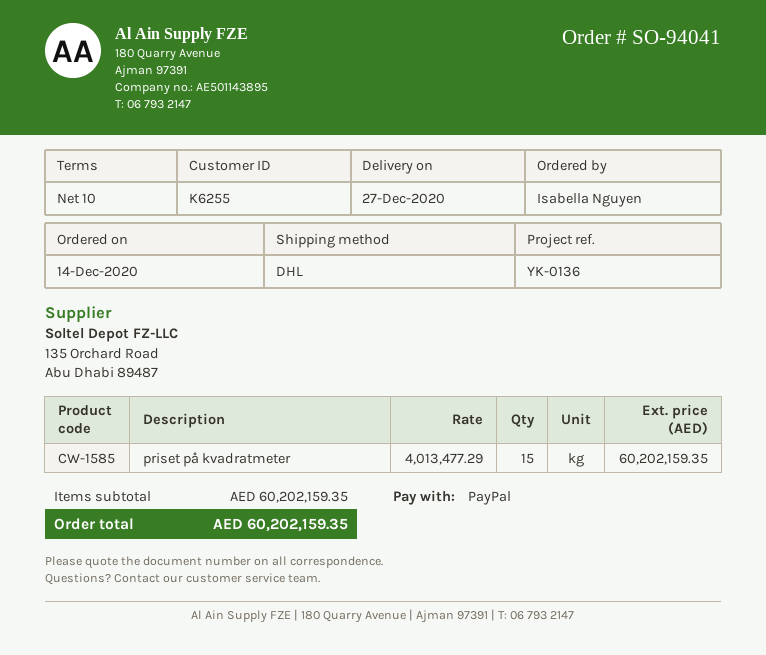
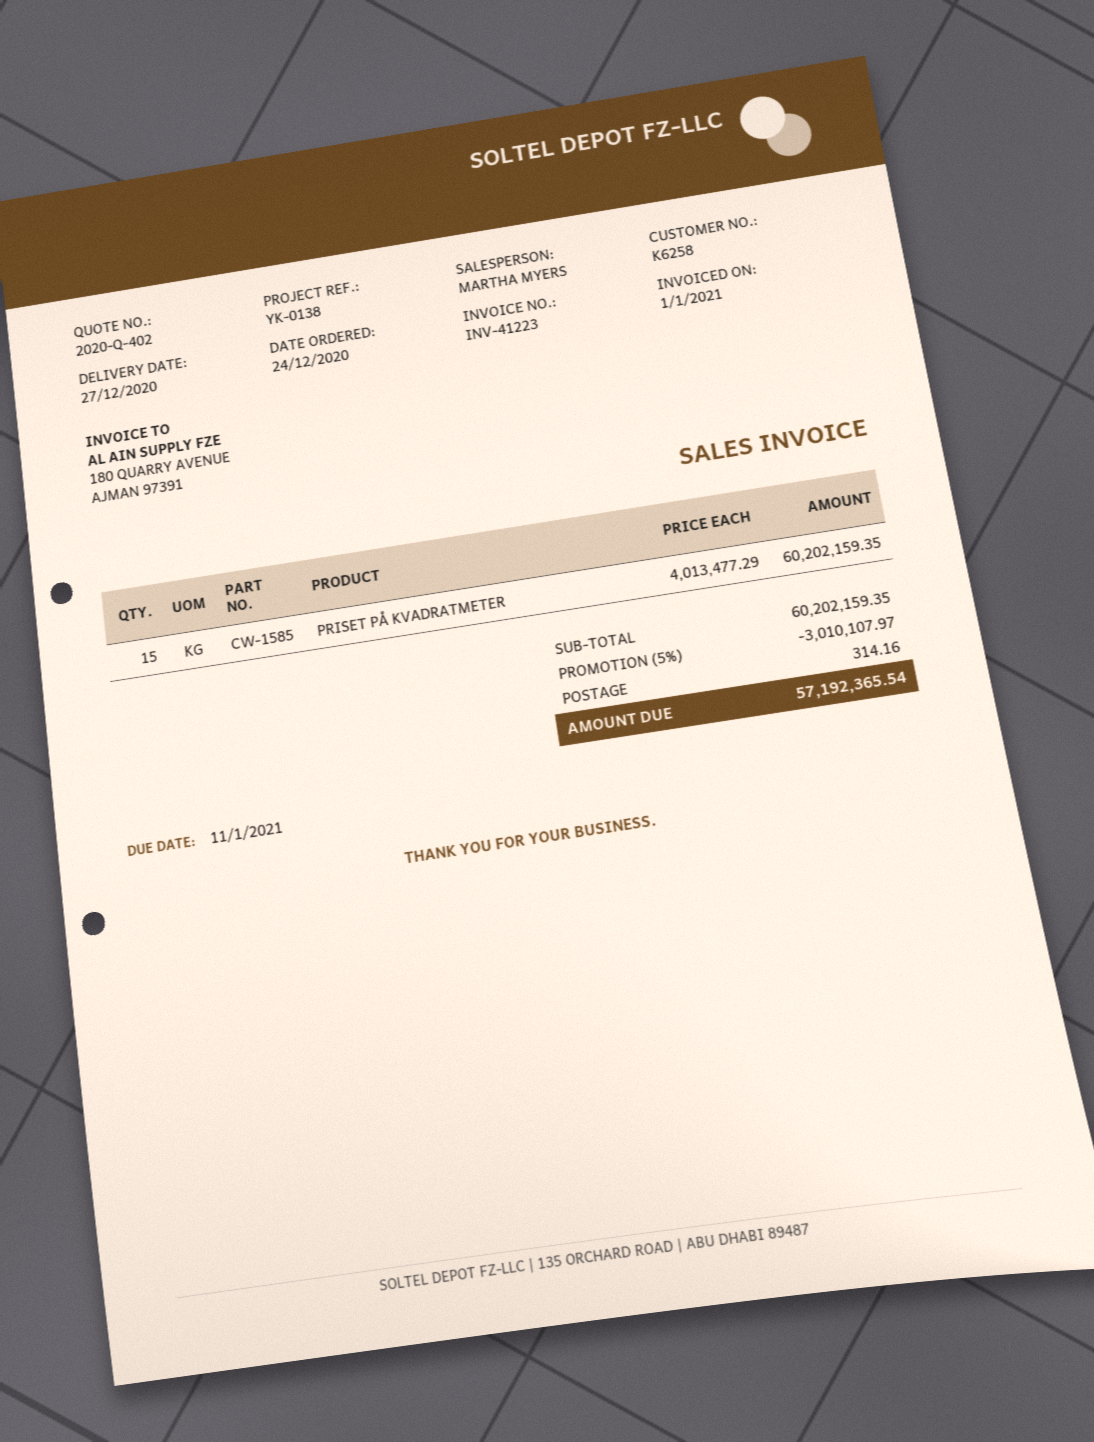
order date: 2020-12-14 -> 2020-12-24
customer number: K6255 -> K6258
reference: YK-0136 -> YK-0138
discount: none -> 5% = 3010107.97
shipping: none -> 314.16
total: 60202159.35 -> 57192365.54

